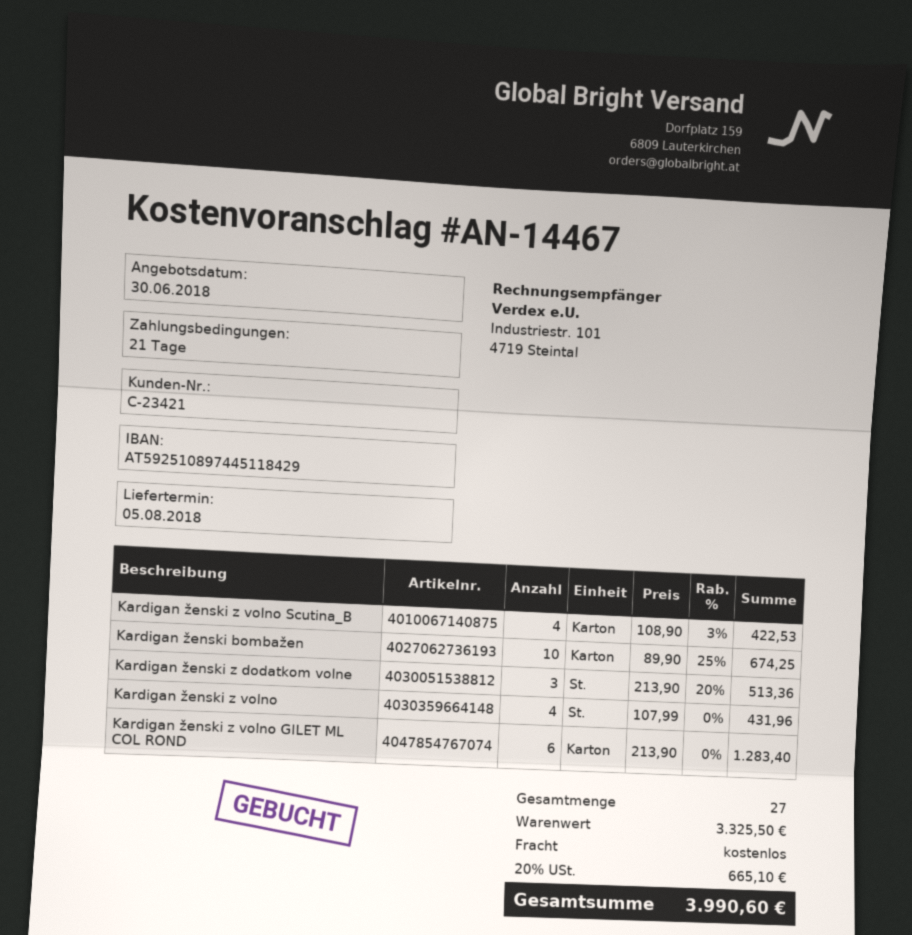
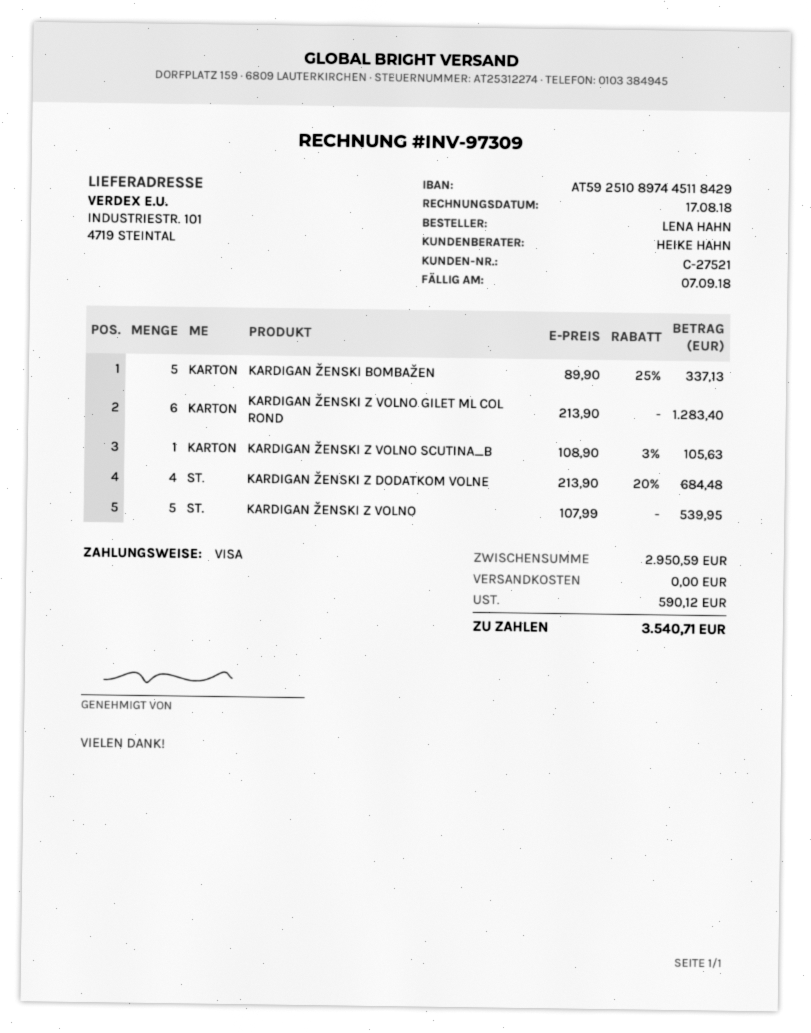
customer number: C-23421 -> C-27521
Kardigan ženski z volno Scutina_B: 4 x 108.90 - 3% = 422.53 -> 1 x 108.90 - 3% = 105.63
Kardigan ženski bombažen: 10 x 89.90 - 25% = 674.25 -> 5 x 89.90 - 25% = 337.13
Kardigan ženski z dodatkom volne: 3 x 213.90 - 20% = 513.36 -> 4 x 213.90 - 20% = 684.48
Kardigan ženski z volno: 4 x 107.99 = 431.96 -> 5 x 107.99 = 539.95
subtotal: 3325.50 -> 2950.59
tax: 665.10 -> 590.12
total: 3990.60 -> 3540.71

